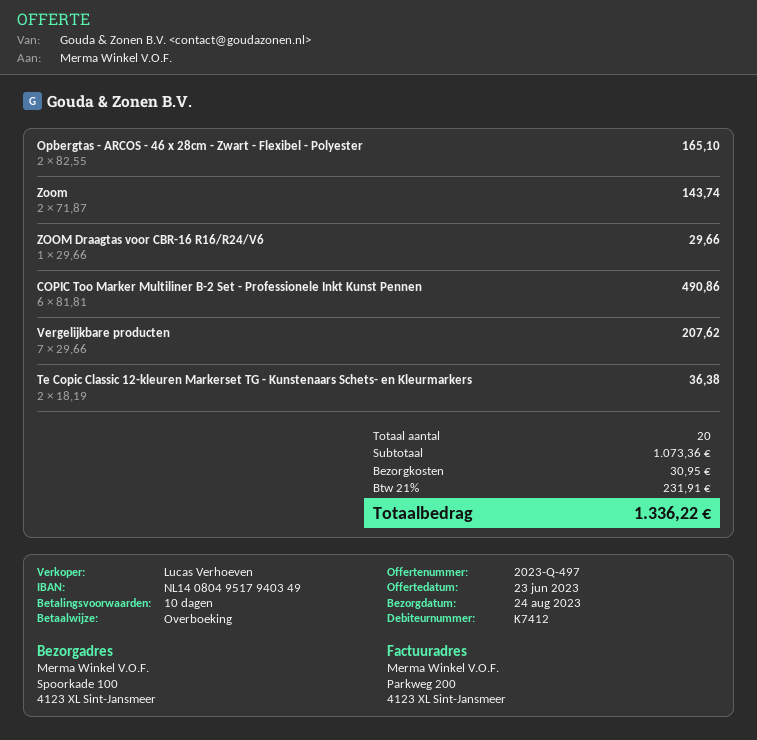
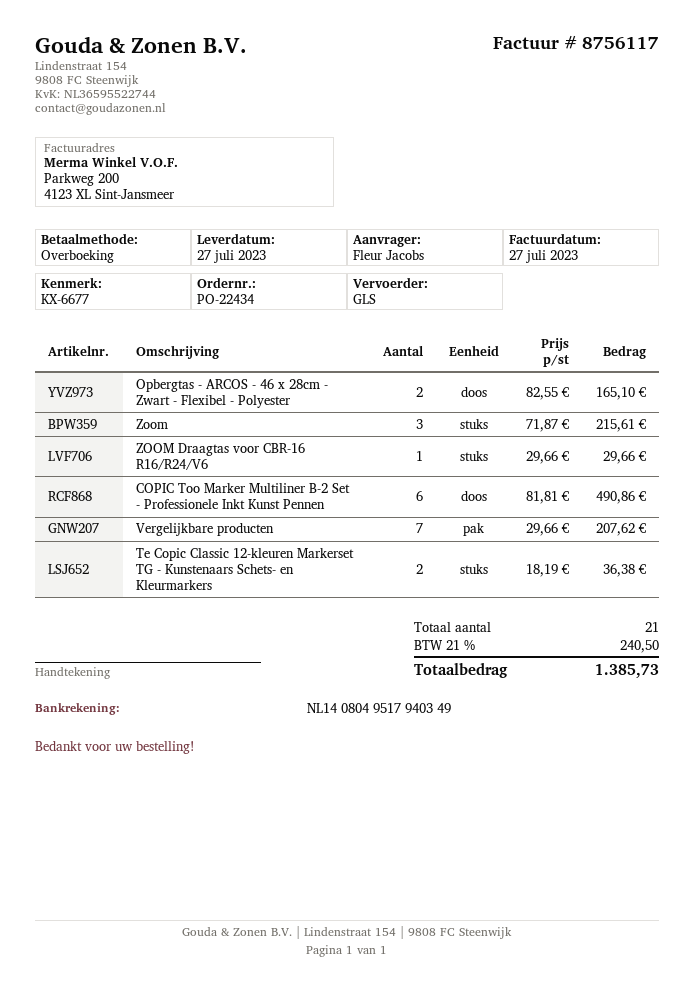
delivery date: 2023-08-24 -> 2023-07-27
Zoom: 2 x 71.87 = 143.74 -> 3 x 71.87 = 215.61
total quantity: 20 -> 21
shipping: 30.95 -> none
tax: 21% = 231.91 -> 21% = 240.50
total: 1336.22 -> 1385.73

